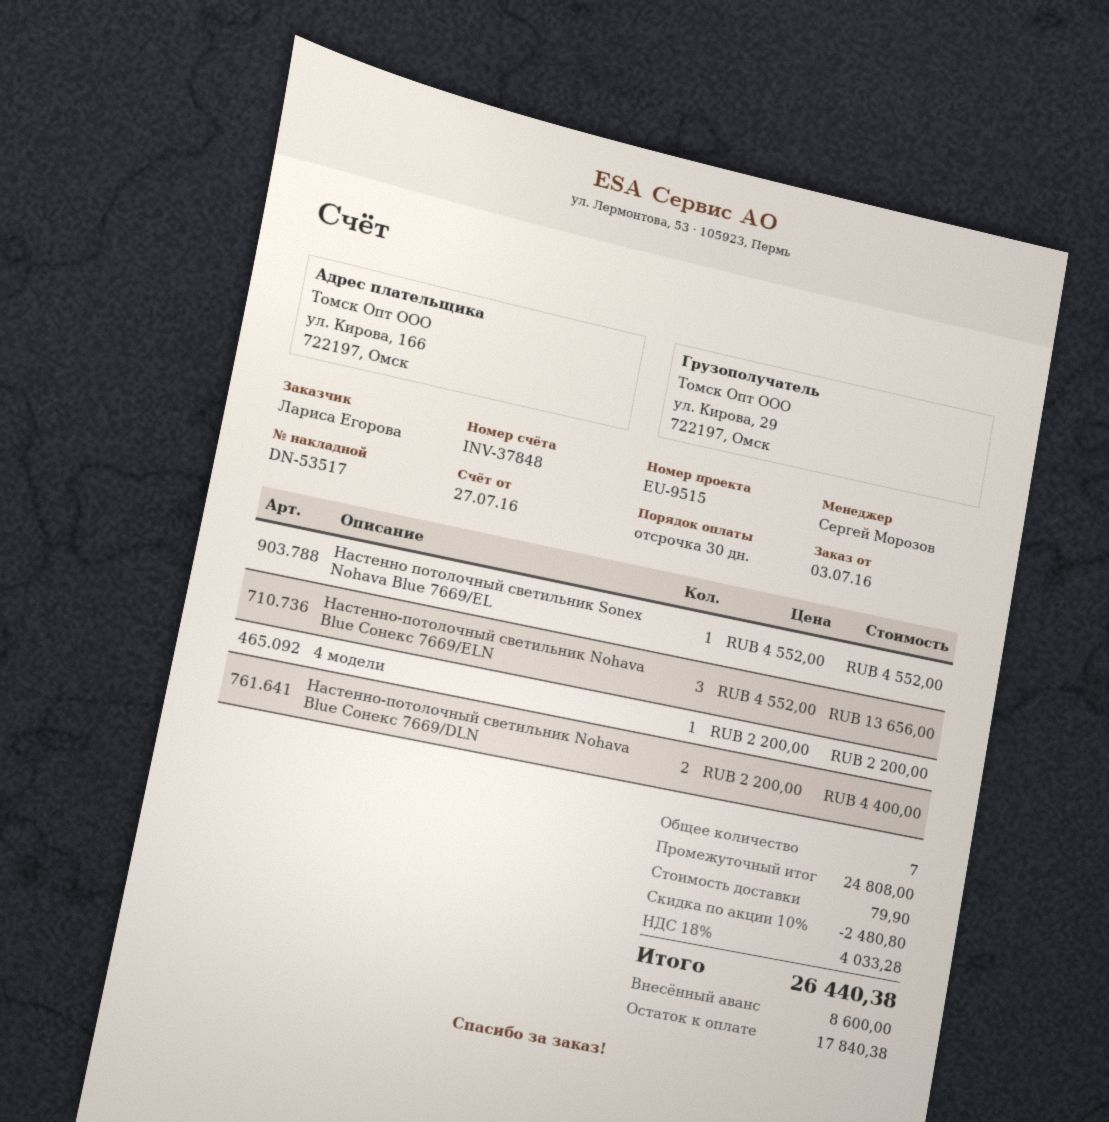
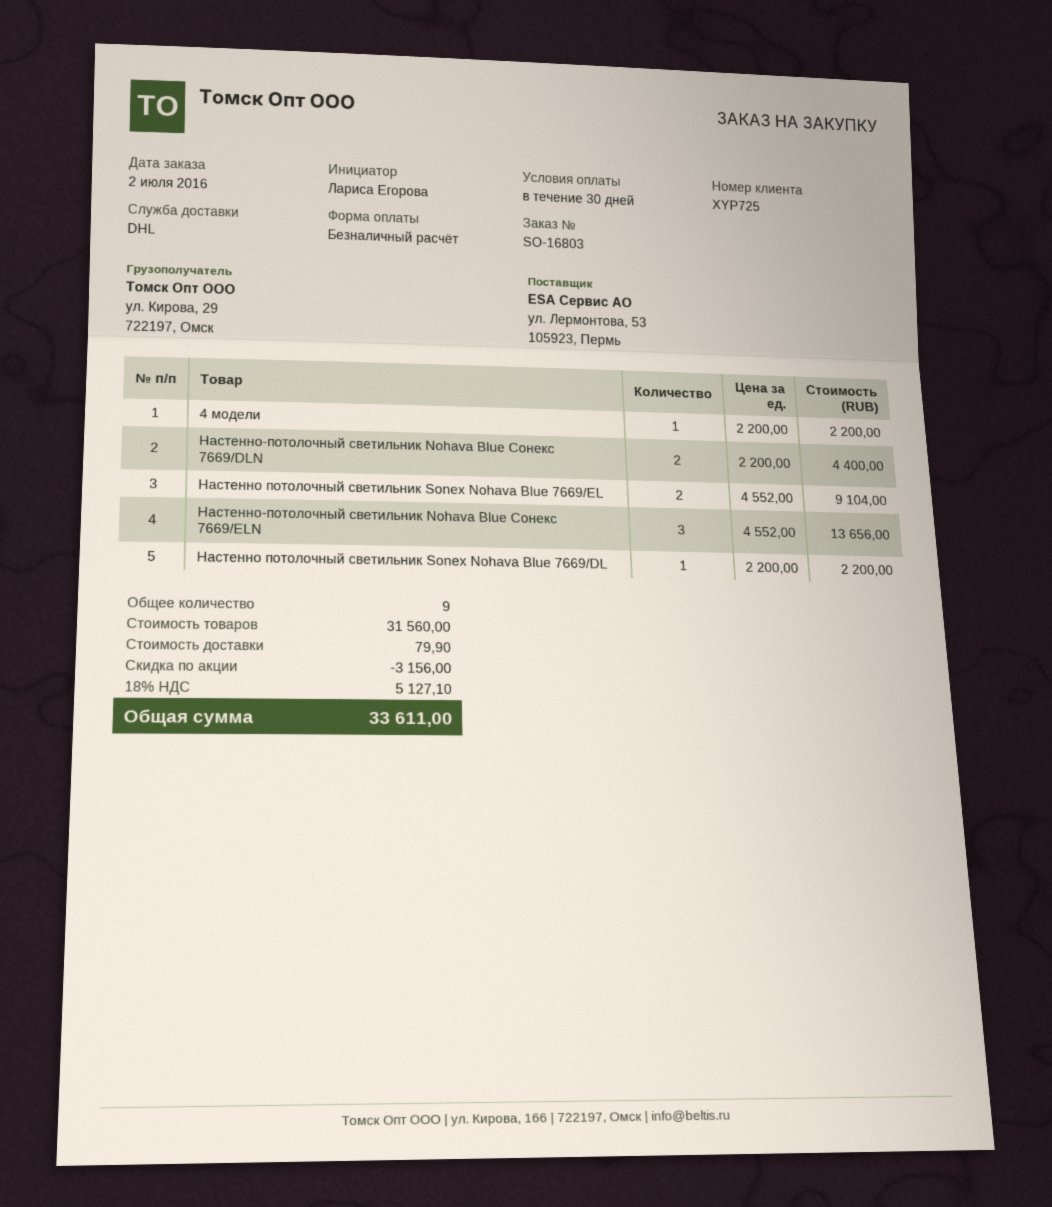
order date: 2016-07-03 -> 2016-07-02
Настенно потолочный светильник Sonex Nohava Blue 7669/EL: 1 x 4552.00 = 4552.00 -> 2 x 4552.00 = 9104.00
Настенно потолочный светильник Sonex Nohava Blue 7669/DL: none -> 1 x 2200.00 = 2200.00
total quantity: 7 -> 9
subtotal: 24808.00 -> 31560.00
discount: 2480.80 -> 3156.00
tax: 18% = 4033.28 -> 18% = 5127.10
total: 26440.38 -> 33611.00

